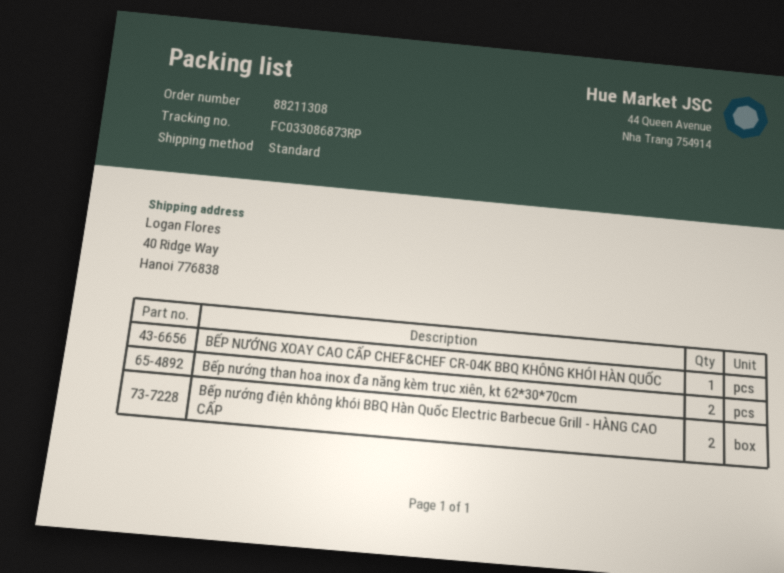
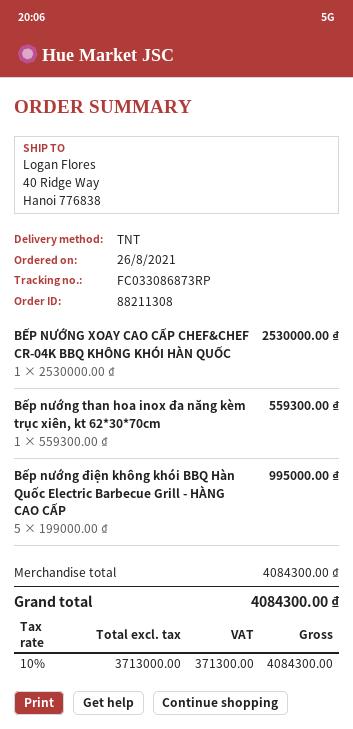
shipping method: standard -> TNT
Bếp nướng than hoa inox đa năng kèm trục xiên, kt 62*30*70cm: 2 -> 1
Bếp nướng điện không khói BBQ Hàn Quốc Electric Barbecue Grill - HÀNG CAO CẤP: 2 -> 5

